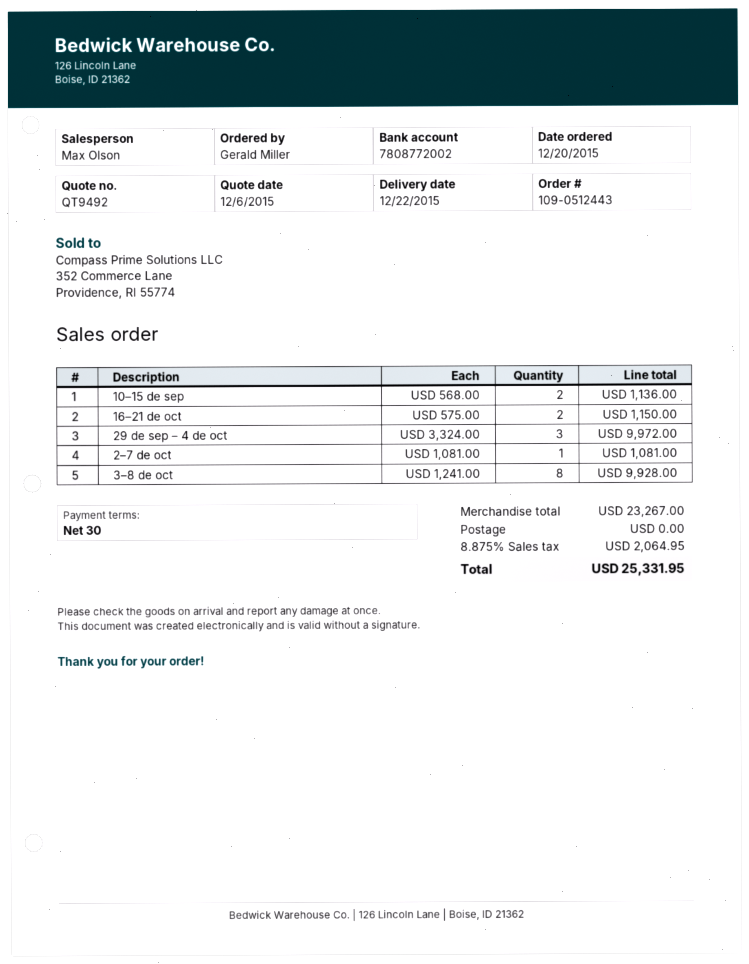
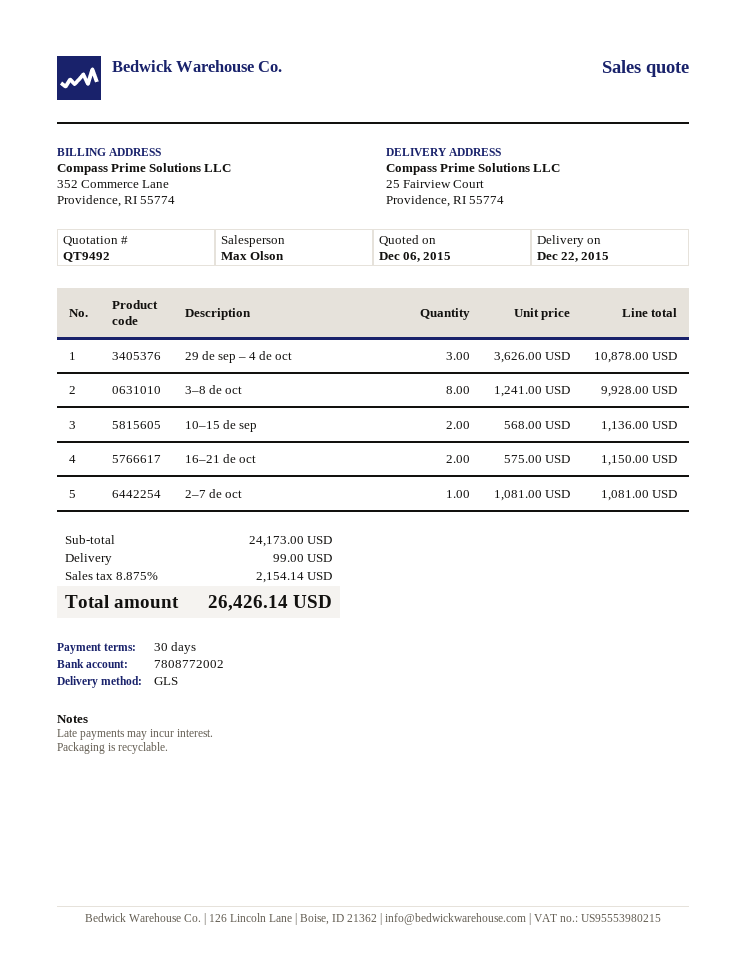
29 de sep – 4 de oct: 3 x 3324.00 = 9972.00 -> 3 x 3626.00 = 10878.00
subtotal: 23267.00 -> 24173.00
shipping: 0.00 -> 99.00
tax: 8.875% = 2064.95 -> 8.875% = 2154.14
total: 25331.95 -> 26426.14

